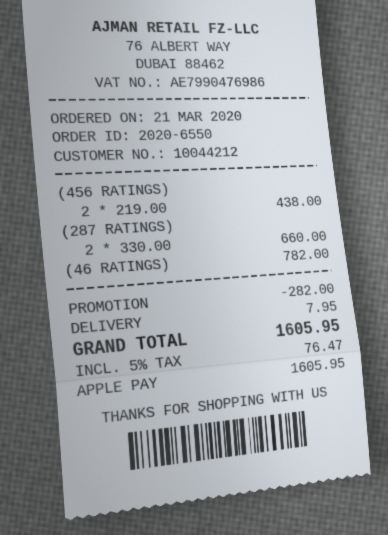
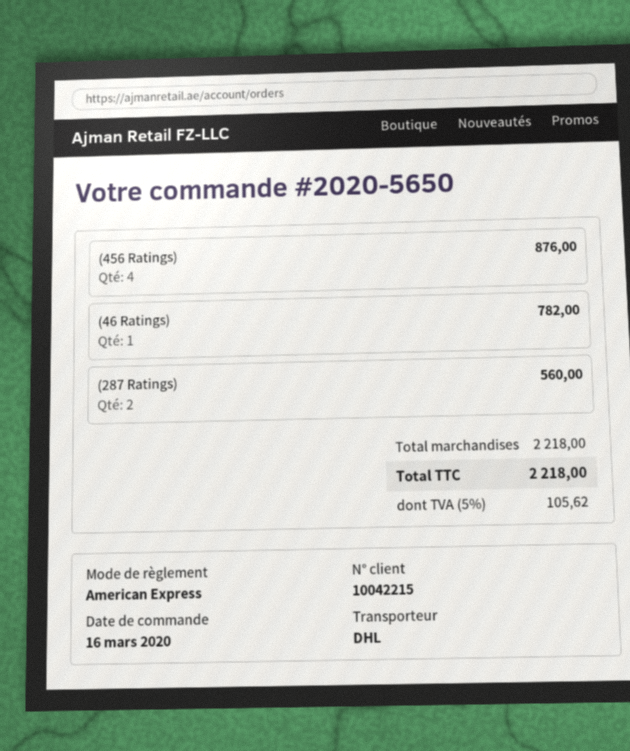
order number: 2020-6550 -> 2020-5650
order date: 2020-03-21 -> 2020-03-16
customer number: 10044212 -> 10042215
payment method: Apple Pay -> American Express
(456 RATINGS): 2 for 438.00 -> 4 for 876.00
(287 RATINGS): 2 for 660.00 -> 2 for 560.00
discount: 282.00 -> none
shipping: 7.95 -> none
tax: 5% = 76.47 -> 5% = 105.62
total: 1605.95 -> 2218.00

